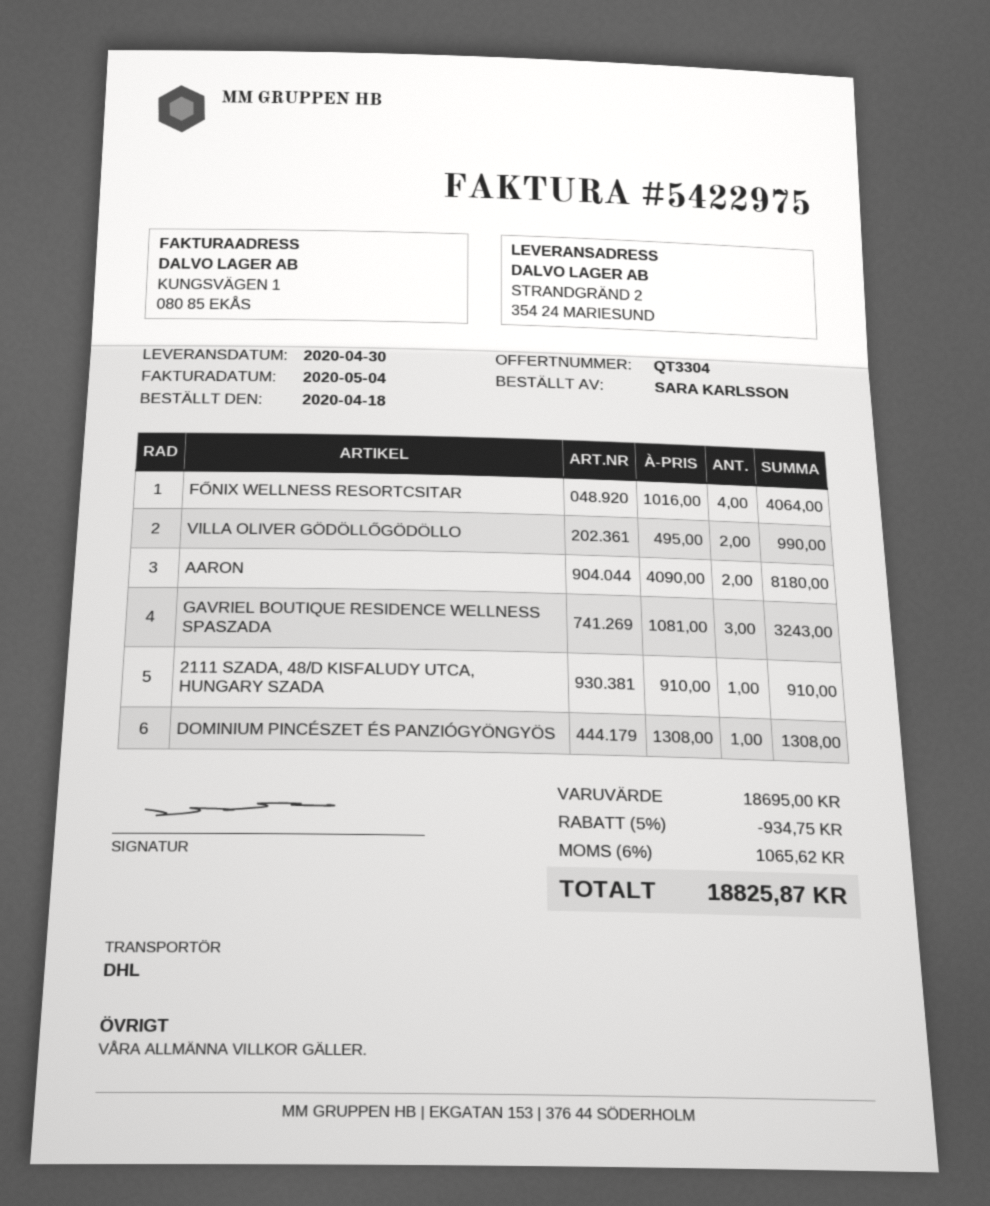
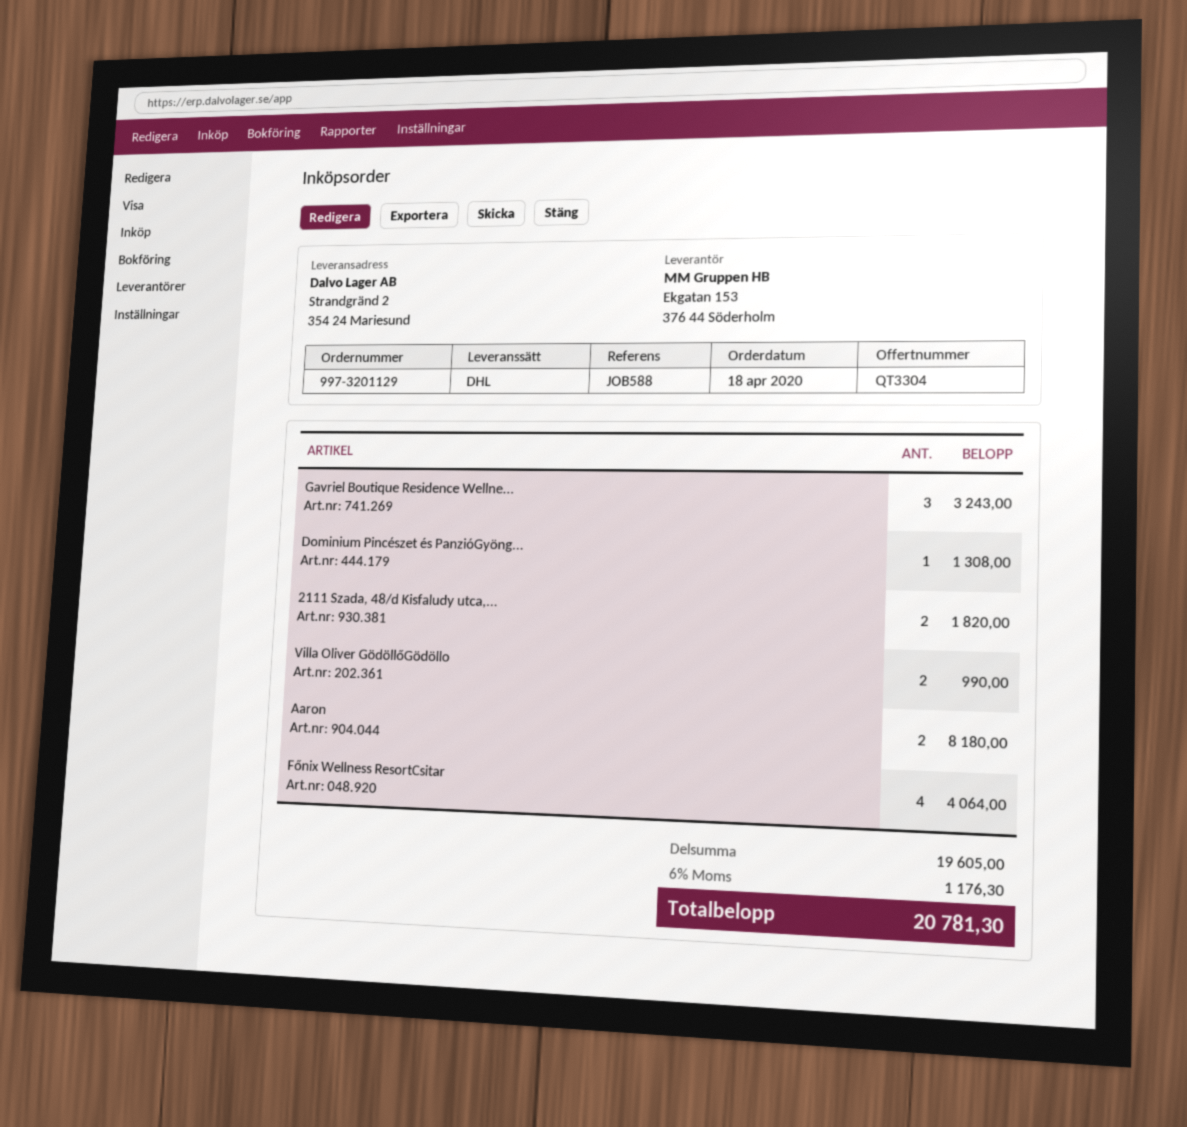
2111 SZADA, 48/D KISFALUDY UTCA, HUNGARY SZADA: 1 for 910.00 -> 2 for 1820.00
subtotal: 18695.00 -> 19605.00
discount: 5% = 934.75 -> none
tax: 6% = 1065.62 -> 6% = 1176.30
total: 18825.87 -> 20781.30

